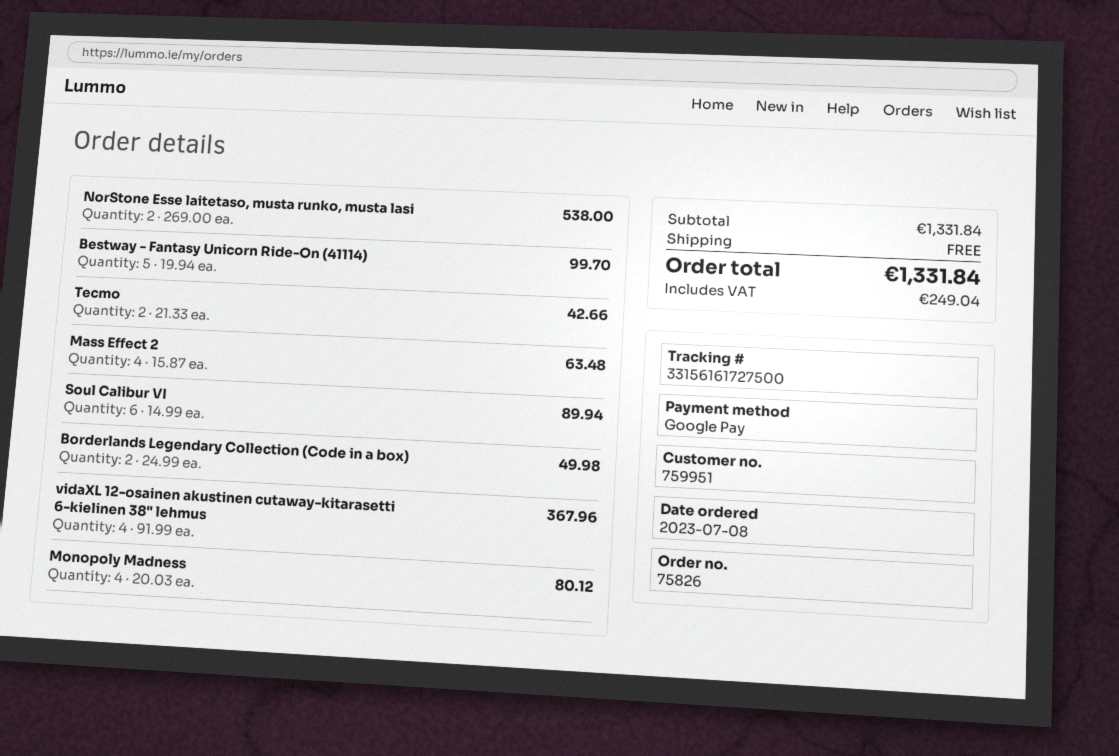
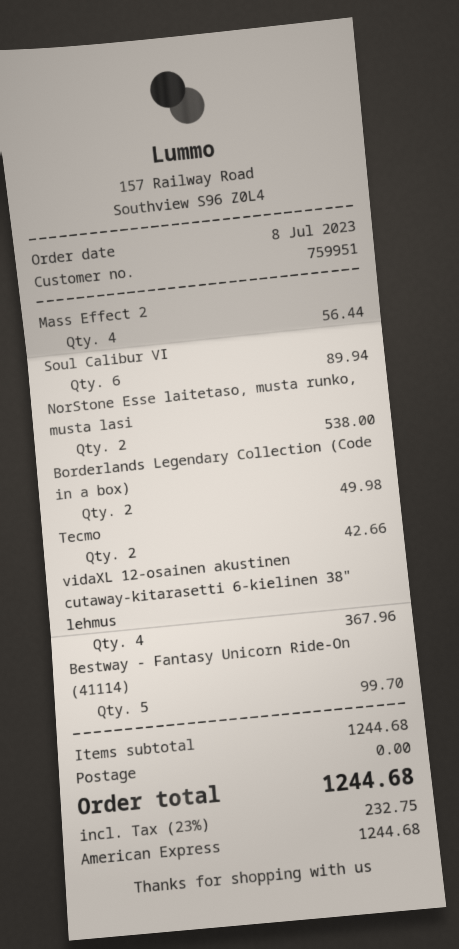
payment method: Google Pay -> American Express
Mass Effect 2: 4 for 63.48 -> 4 for 56.44
Monopoly Madness: 4 for 80.12 -> none
subtotal: 1331.84 -> 1244.68
tax: 249.04 -> 232.75
total: 1331.84 -> 1244.68

